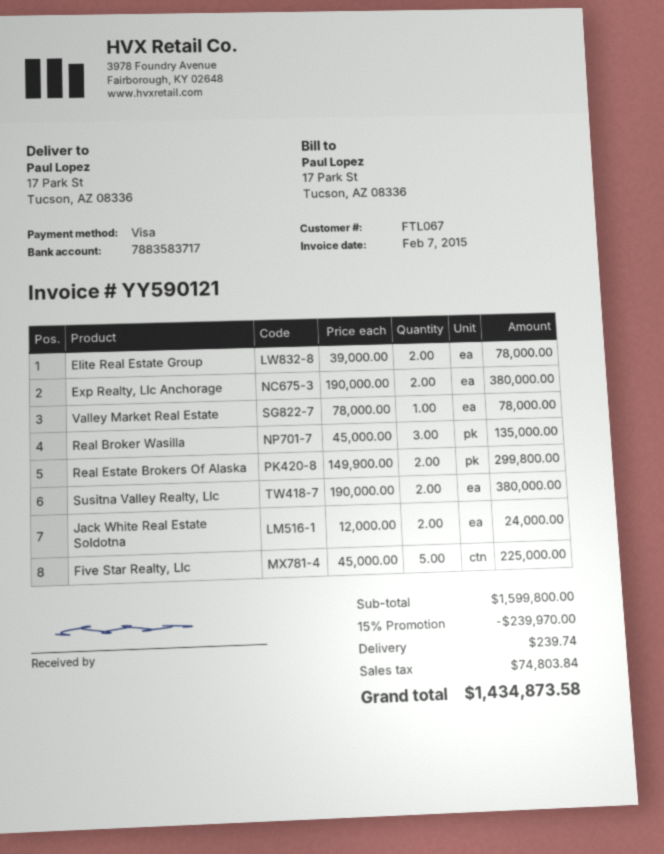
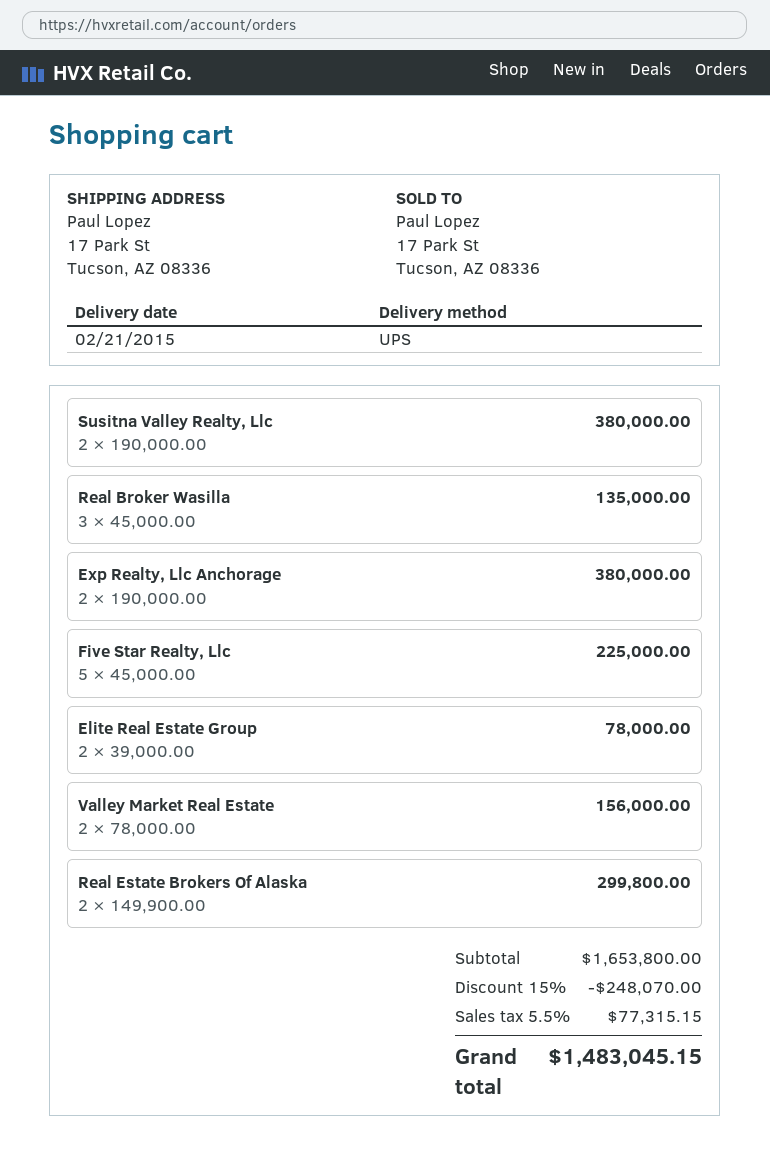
Valley Market Real Estate: 1 x 78000.00 = 78000.00 -> 2 x 78000.00 = 156000.00
Jack White Real Estate Soldotna: 2 x 12000.00 = 24000.00 -> none
subtotal: 1599800.00 -> 1653800.00
discount: 15% = 239970.00 -> 15% = 248070.00
shipping: 239.74 -> none
tax: 74803.84 -> 77315.15
total: 1434873.58 -> 1483045.15

